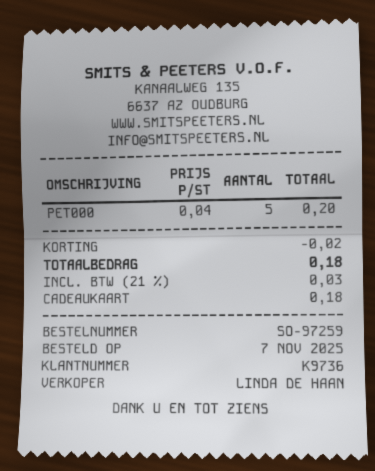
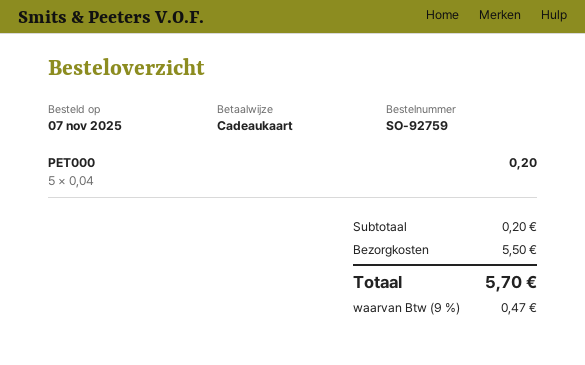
order number: SO-97259 -> SO-92759
discount: 0.02 -> none
shipping: none -> 5.50
tax: 21% = 0.03 -> 9% = 0.47
total: 0.18 -> 5.70

